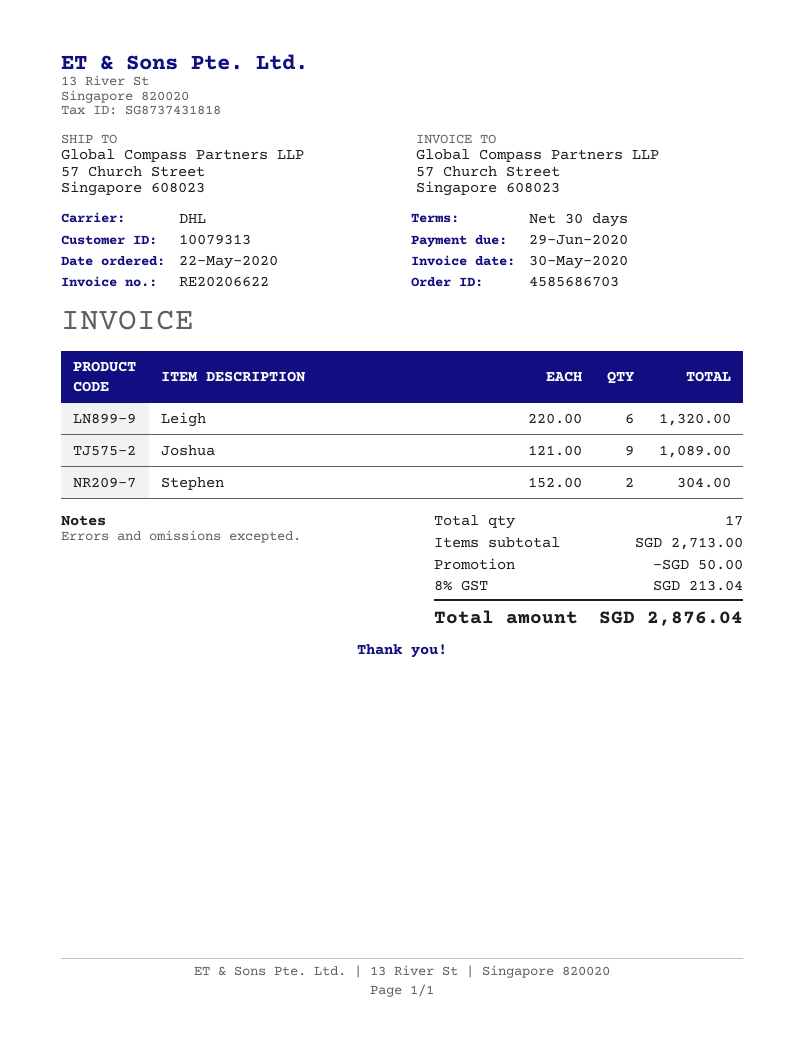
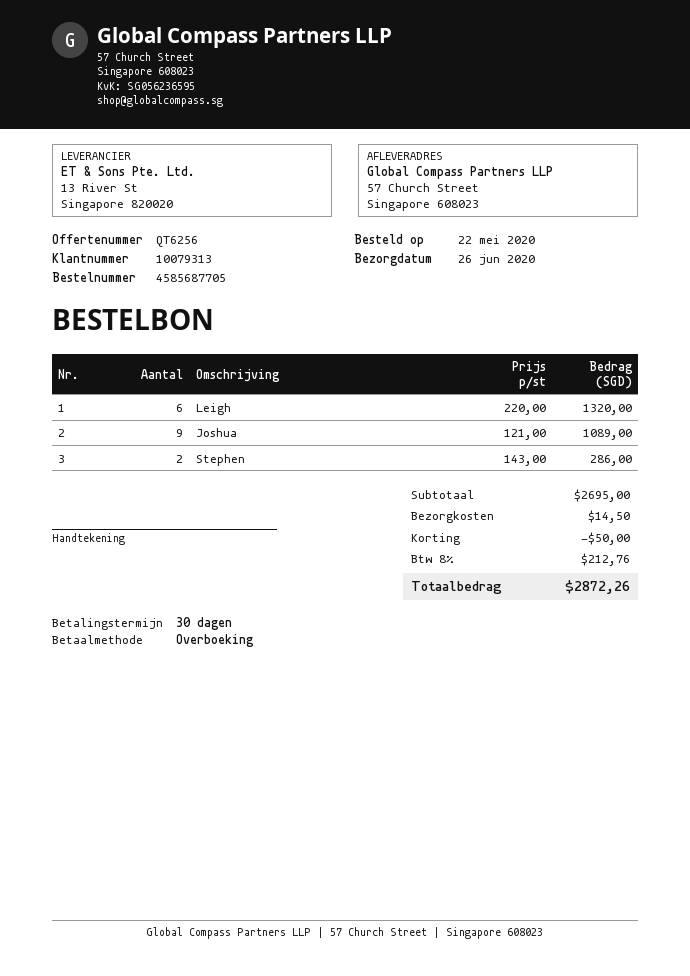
order number: 4585686703 -> 4585687705
Stephen: 2 x 152.00 = 304.00 -> 2 x 143.00 = 286.00
subtotal: 2713.00 -> 2695.00
shipping: none -> 14.50
tax: 8% = 213.04 -> 8% = 212.76
total: 2876.04 -> 2872.26

